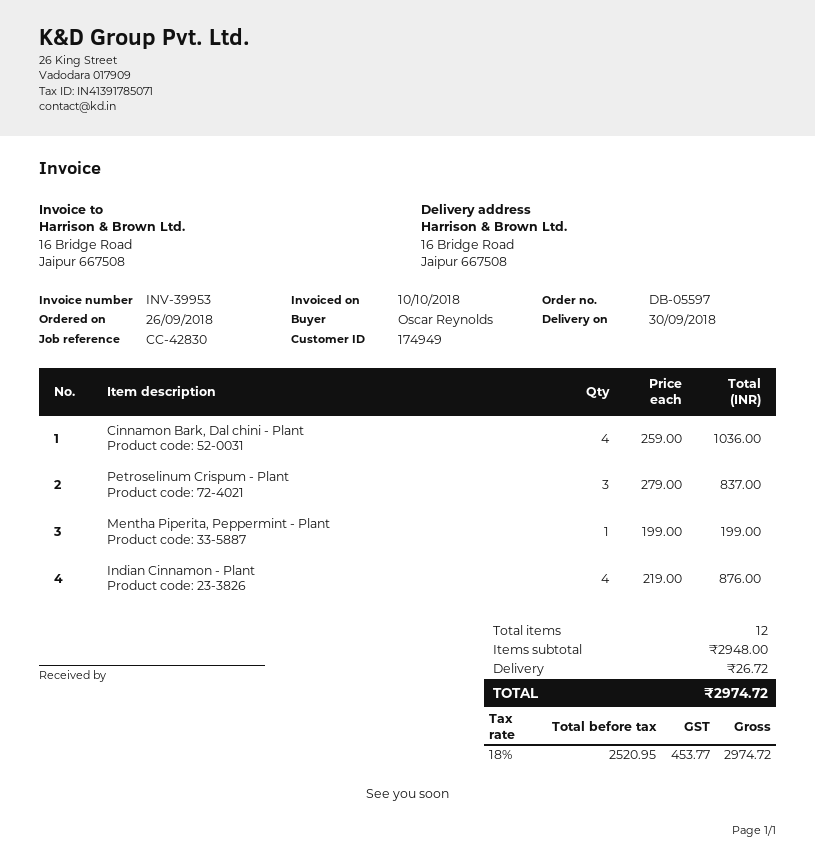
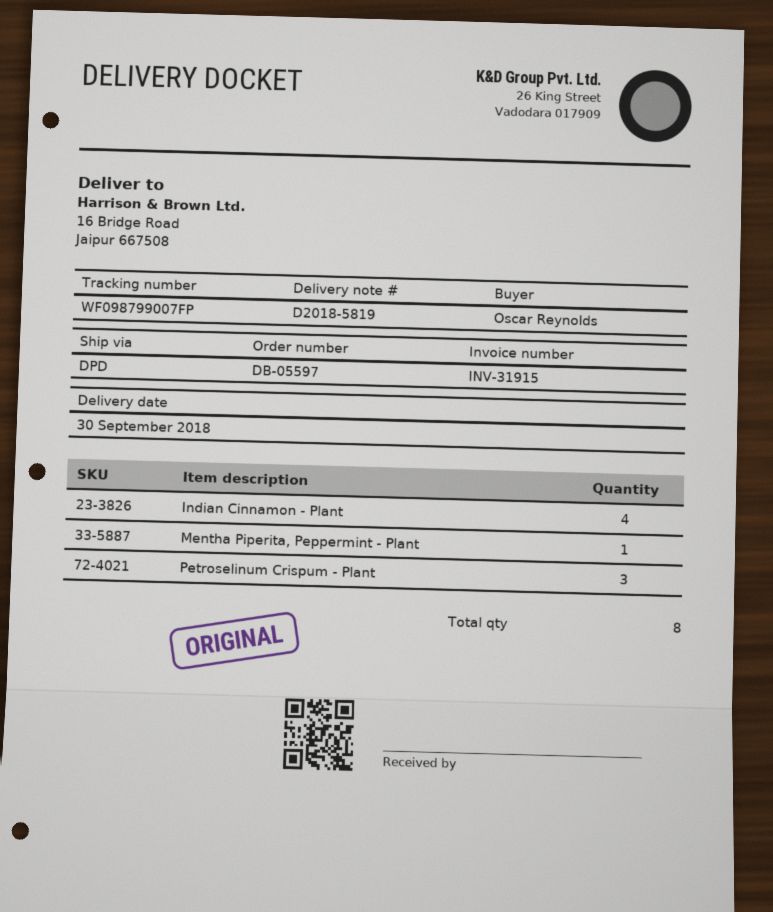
invoice number: INV-39953 -> INV-31915
Cinnamon Bark, Dal chini - Plant: 4 -> none
total quantity: 12 -> 8

